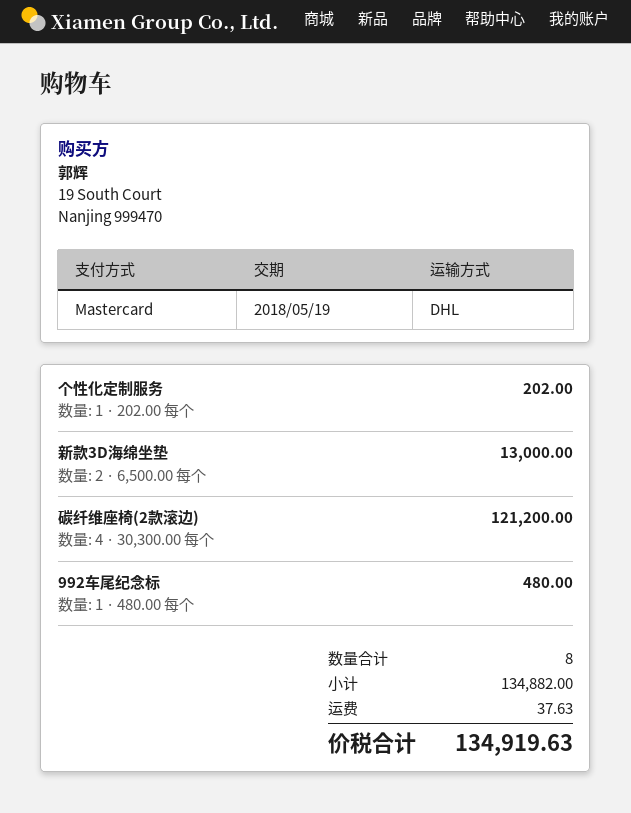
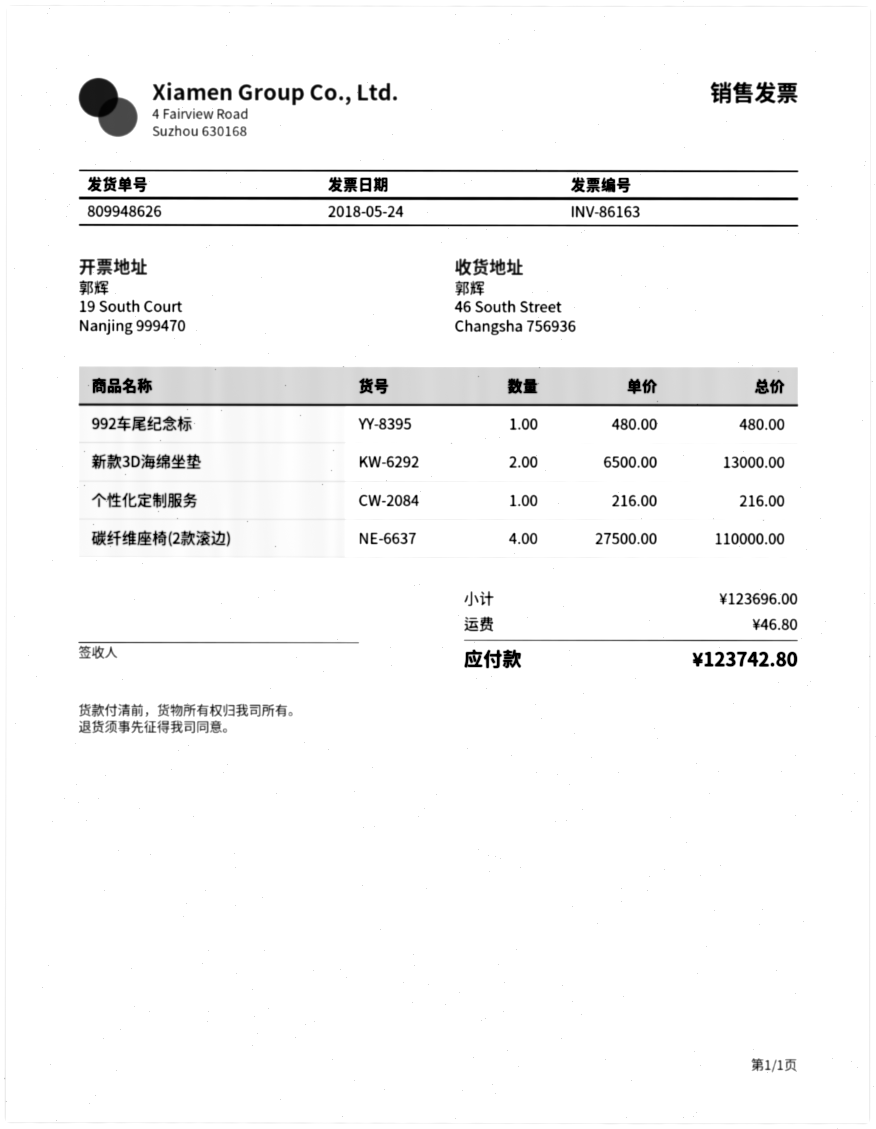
个性化定制服务: 1 x 202.00 = 202.00 -> 1 x 216.00 = 216.00
碳纤维座椅(2款滚边): 4 x 30300.00 = 121200.00 -> 4 x 27500.00 = 110000.00
subtotal: 134882.00 -> 123696.00
shipping: 37.63 -> 46.80
total: 134919.63 -> 123742.80

